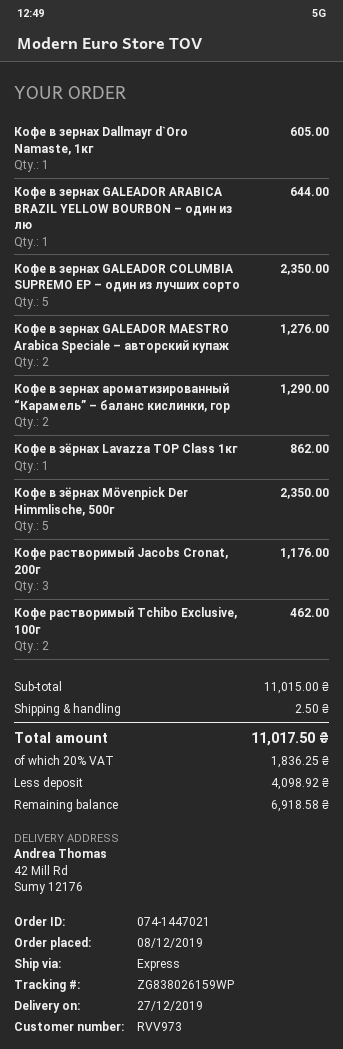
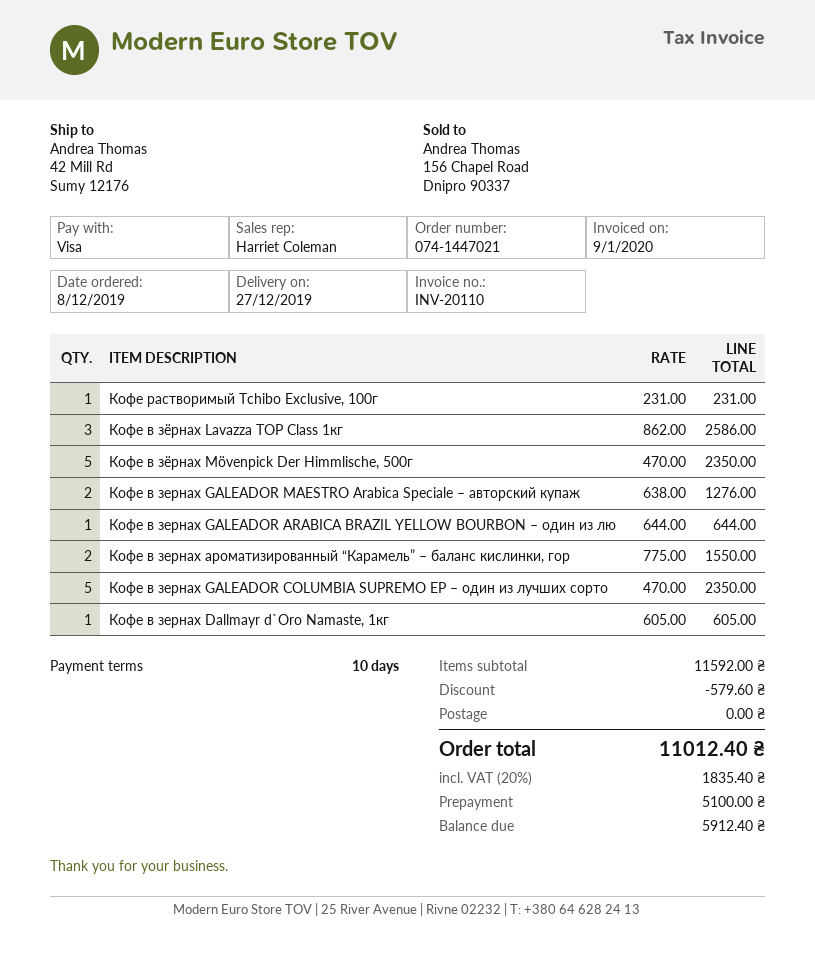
Кофе в зернах ароматизированный “Карамель” – баланс кислинки, гор: 2 for 1290.00 -> 2 for 1550.00
Кофе в зёрнах Lavazza TOP Class 1кг: 1 for 862.00 -> 3 for 2586.00
Кофе растворимый Jacobs Cronat, 200г: 3 for 1176.00 -> none
Кофе растворимый Tchibo Exclusive, 100г: 2 for 462.00 -> 1 for 231.00
subtotal: 11015.00 -> 11592.00
discount: none -> 579.60
shipping: 2.50 -> 0.00
tax: 20% = 1836.25 -> 20% = 1835.40
total: 11017.50 -> 11012.40
deposit: 4098.92 -> 5100.00
balance: 6918.58 -> 5912.40

